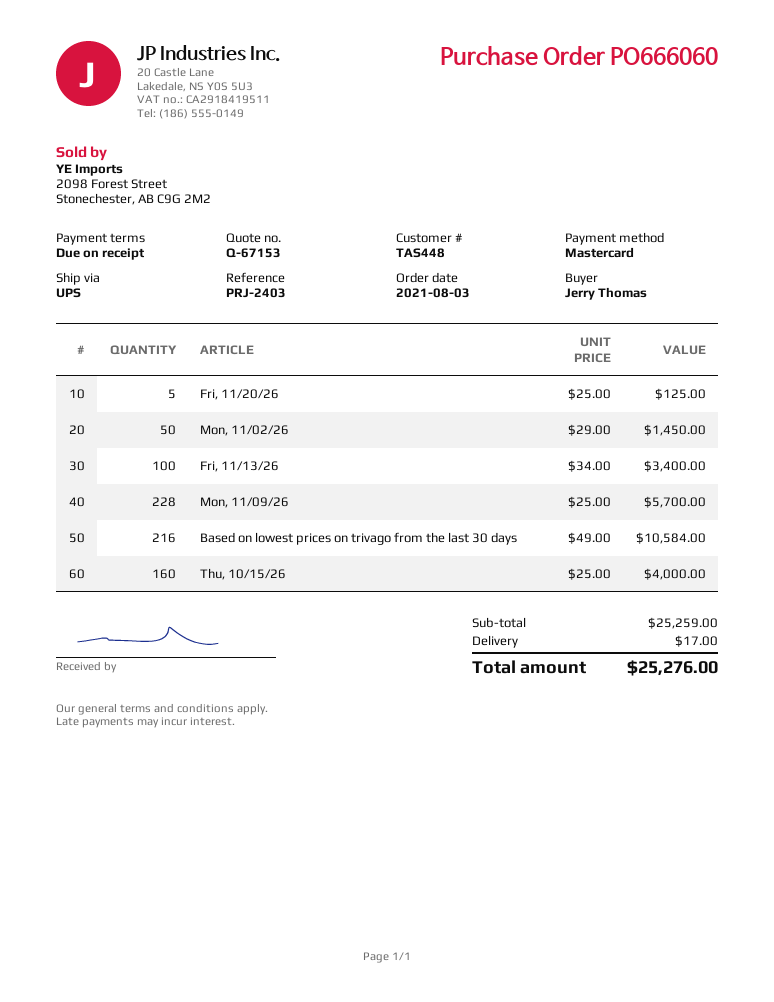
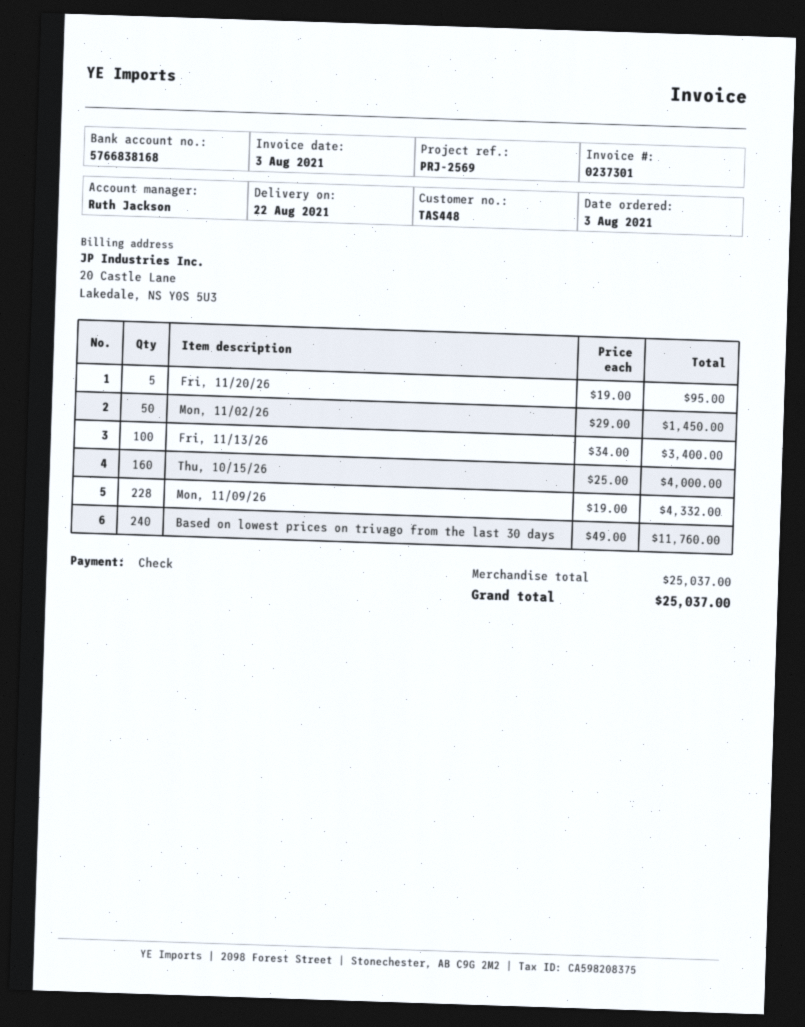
reference: PRJ-2403 -> PRJ-2569
payment method: Mastercard -> cheque
Fri, 11/20/26: 5 x 25.00 = 125.00 -> 5 x 19.00 = 95.00
Mon, 11/09/26: 228 x 25.00 = 5700.00 -> 228 x 19.00 = 4332.00
Based on lowest prices on trivago from the last 30 days: 216 x 49.00 = 10584.00 -> 240 x 49.00 = 11760.00
subtotal: 25259.00 -> 25037.00
shipping: 17.00 -> none
total: 25276.00 -> 25037.00

